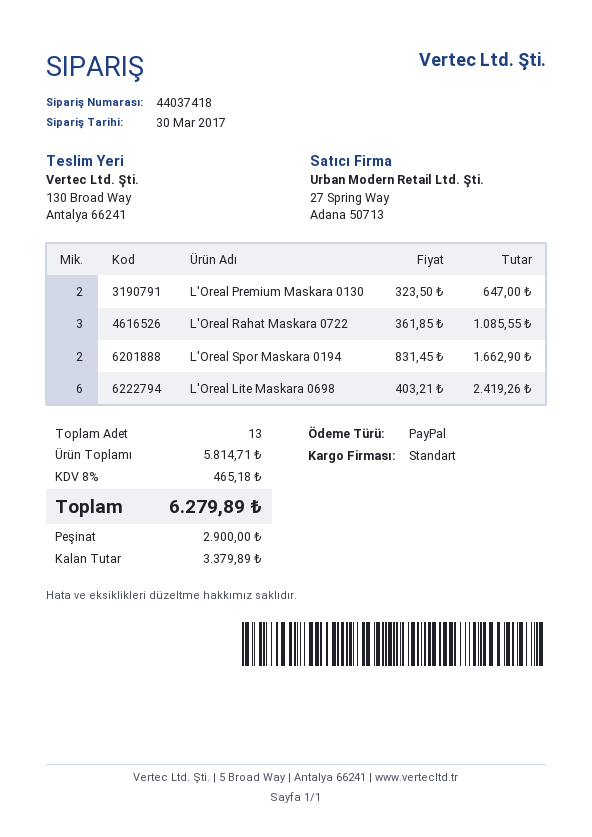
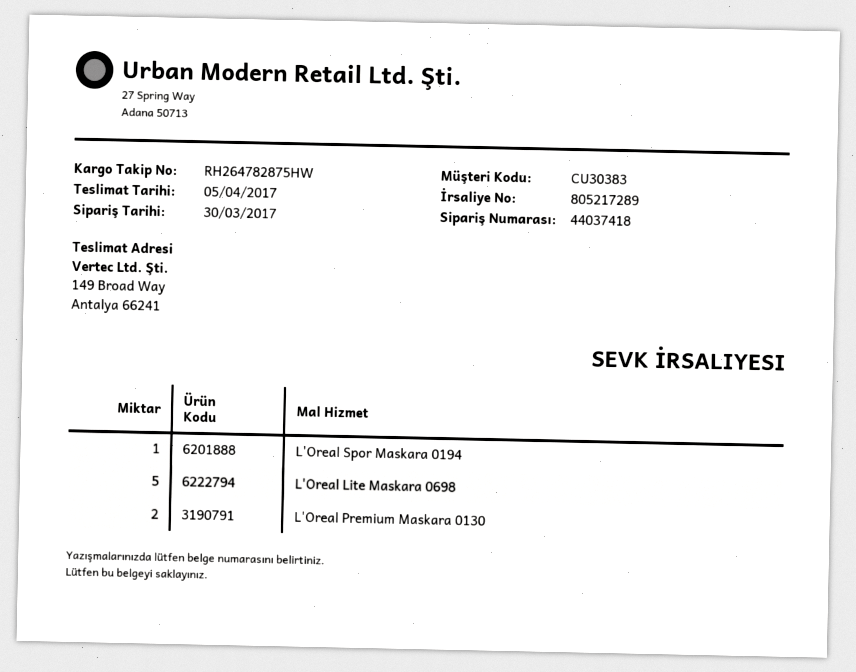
ship to: 130 Broad Way, Antalya 66241 -> 149 Broad Way, Antalya 66241
L'Oreal Rahat Maskara 0722: 3 -> none
L'Oreal Spor Maskara 0194: 2 -> 1
L'Oreal Lite Maskara 0698: 6 -> 5

